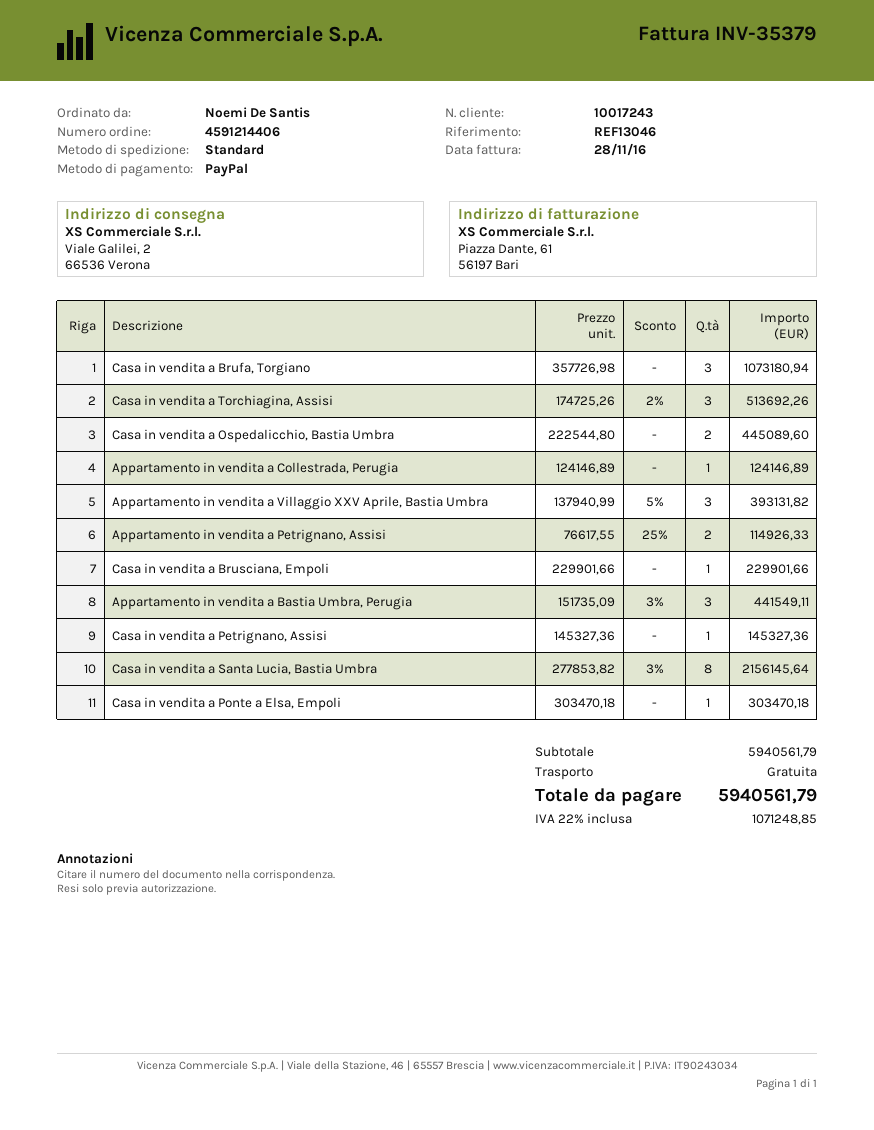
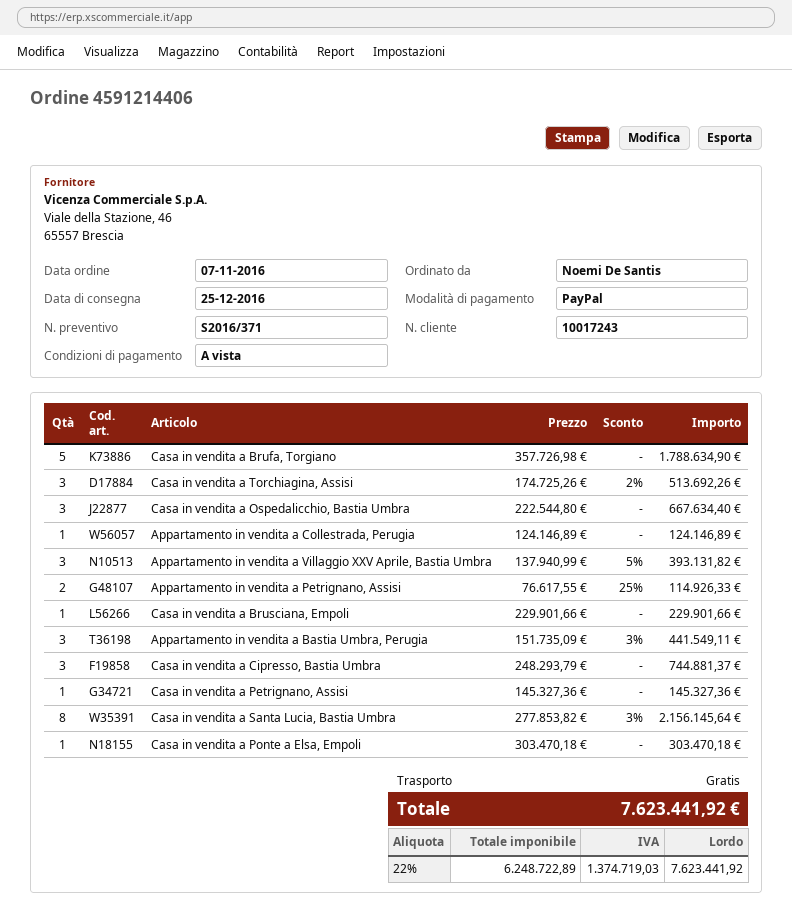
Casa in vendita a Brufa, Torgiano: 3 x 357726.98 = 1073180.94 -> 5 x 357726.98 = 1788634.90
Casa in vendita a Ospedalicchio, Bastia Umbra: 2 x 222544.80 = 445089.60 -> 3 x 222544.80 = 667634.40
Casa in vendita a Cipresso, Bastia Umbra: none -> 3 x 248293.79 = 744881.37
tax: 22% = 1071248.85 -> 22% = 1374719.03
total: 5940561.79 -> 7623441.92

